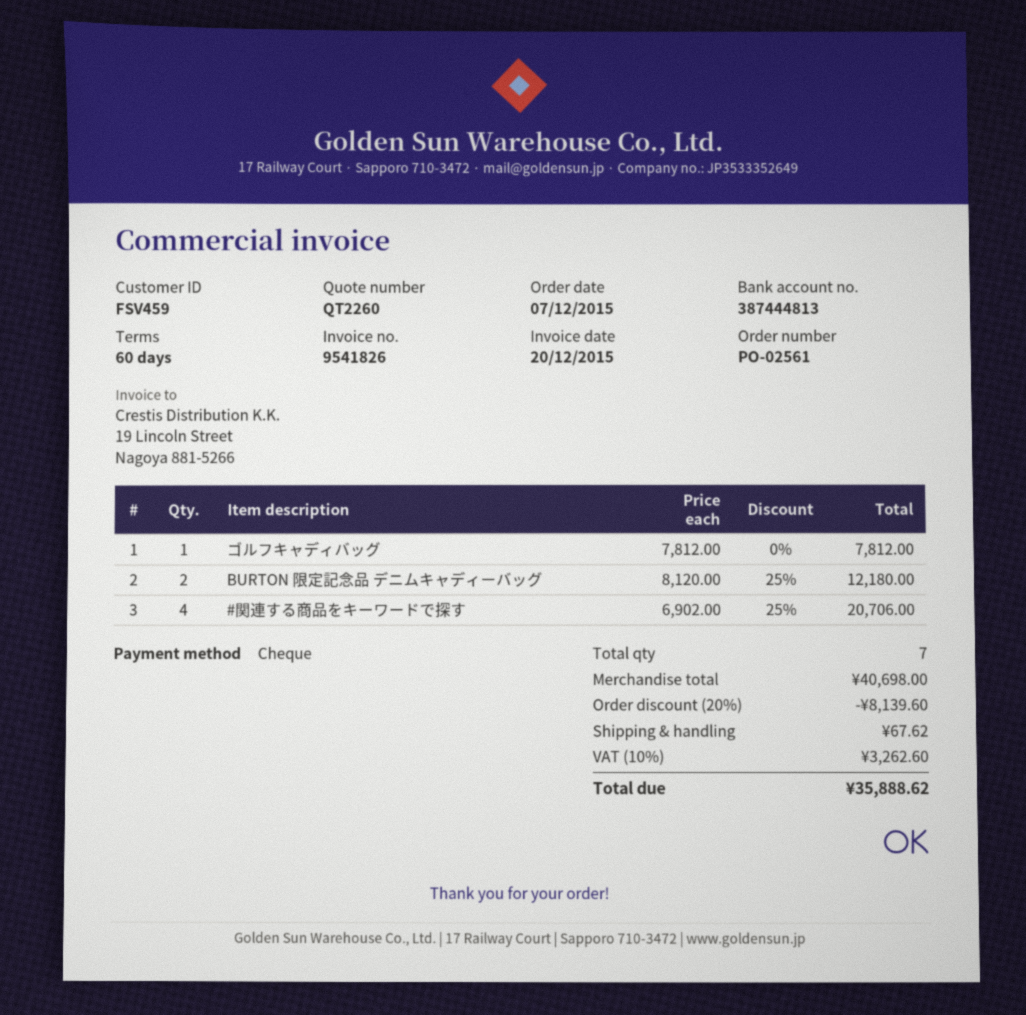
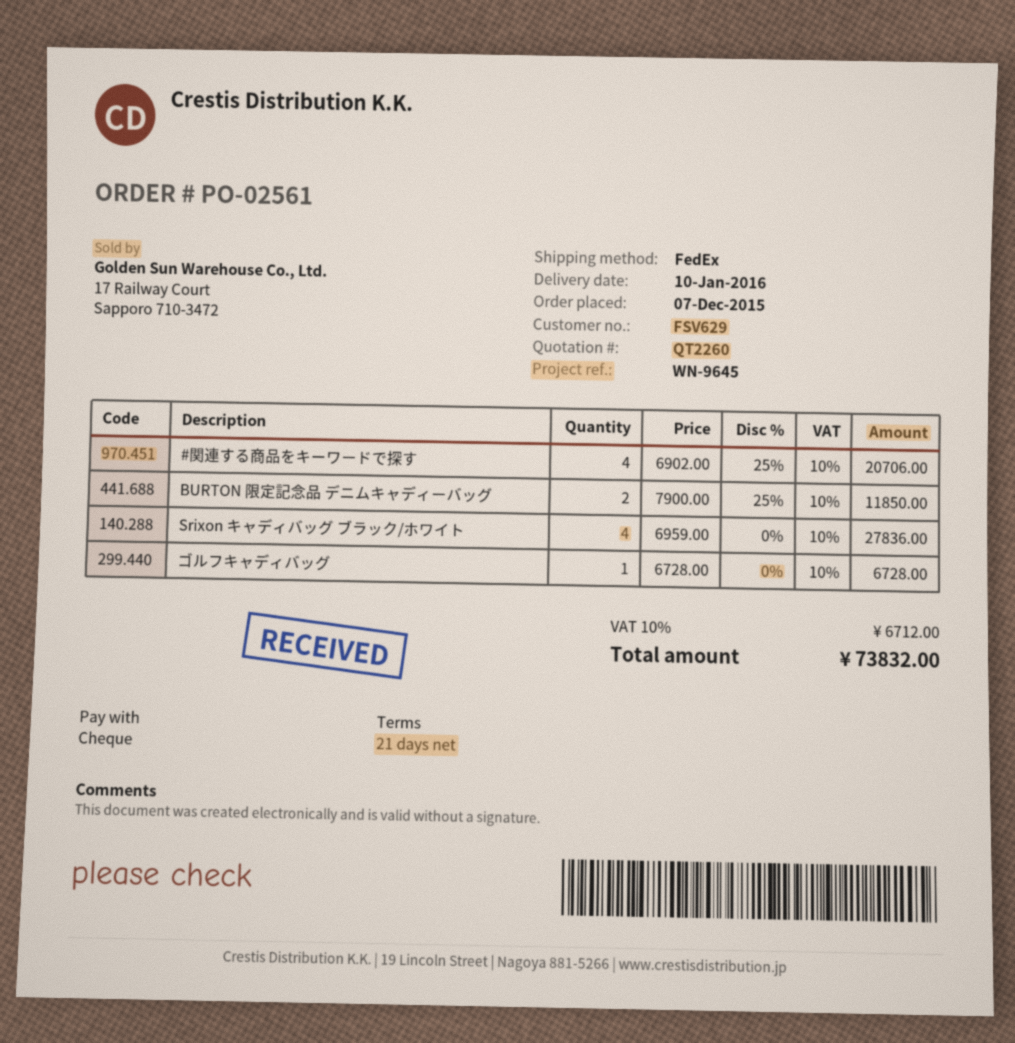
payment terms: 60 days -> 21 days
customer number: FSV459 -> FSV629
ゴルフキャディバッグ: 1 x 7812.00 = 7812.00 -> 1 x 6728.00 = 6728.00
BURTON 限定記念品 デニムキャディーバッグ: 2 x 8120.00 - 25% = 12180.00 -> 2 x 7900.00 - 25% = 11850.00
Srixon キャディバッグ ブラック/ホワイト: none -> 4 x 6959.00 = 27836.00
discount: 20% = 8139.60 -> none
shipping: 67.62 -> none
tax: 10% = 3262.60 -> 10% = 6712.00
total: 35888.62 -> 73832.00

